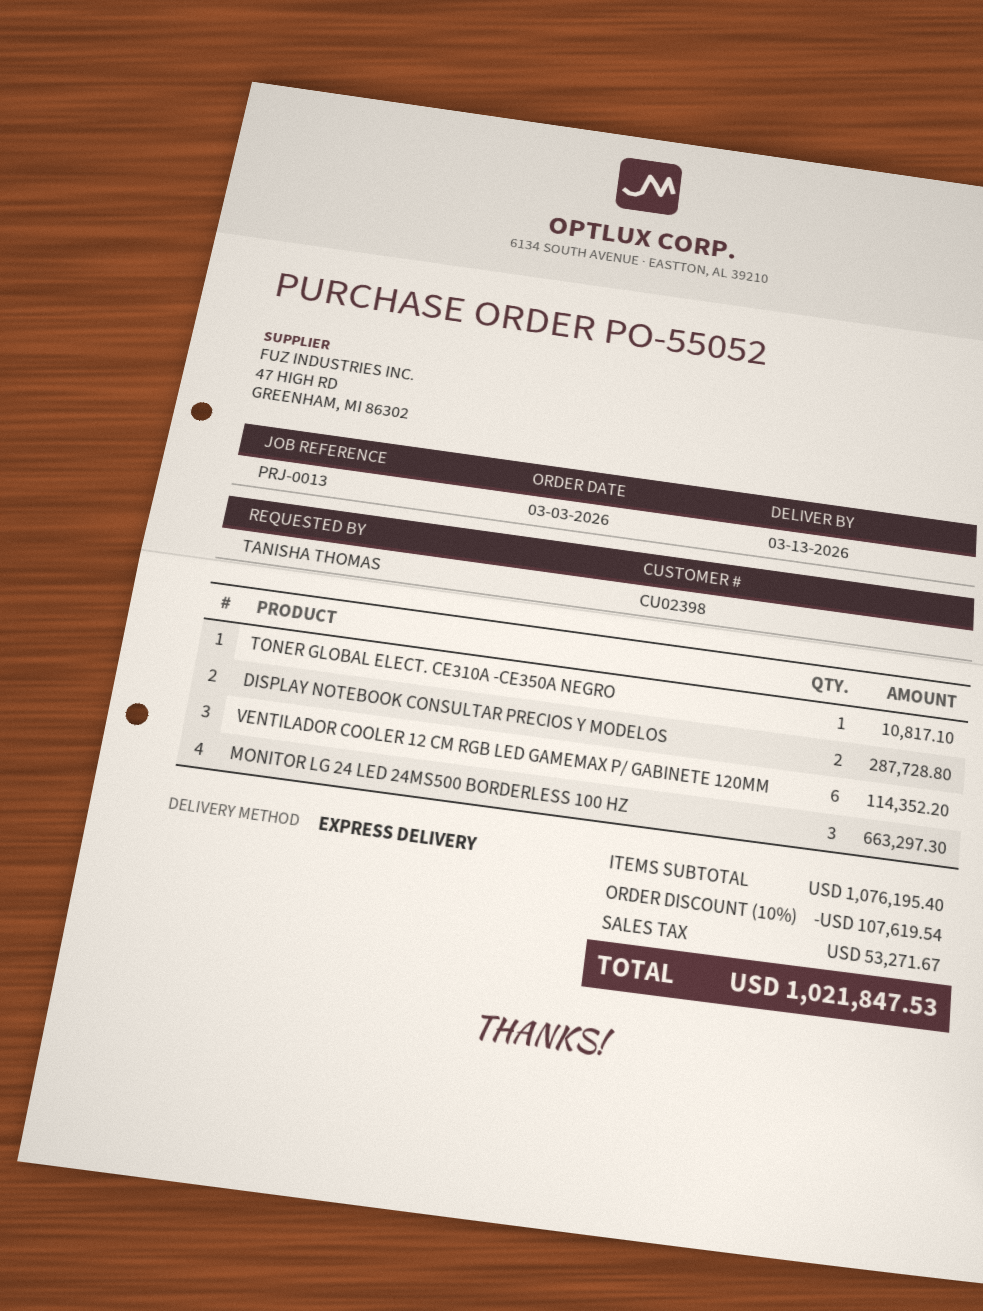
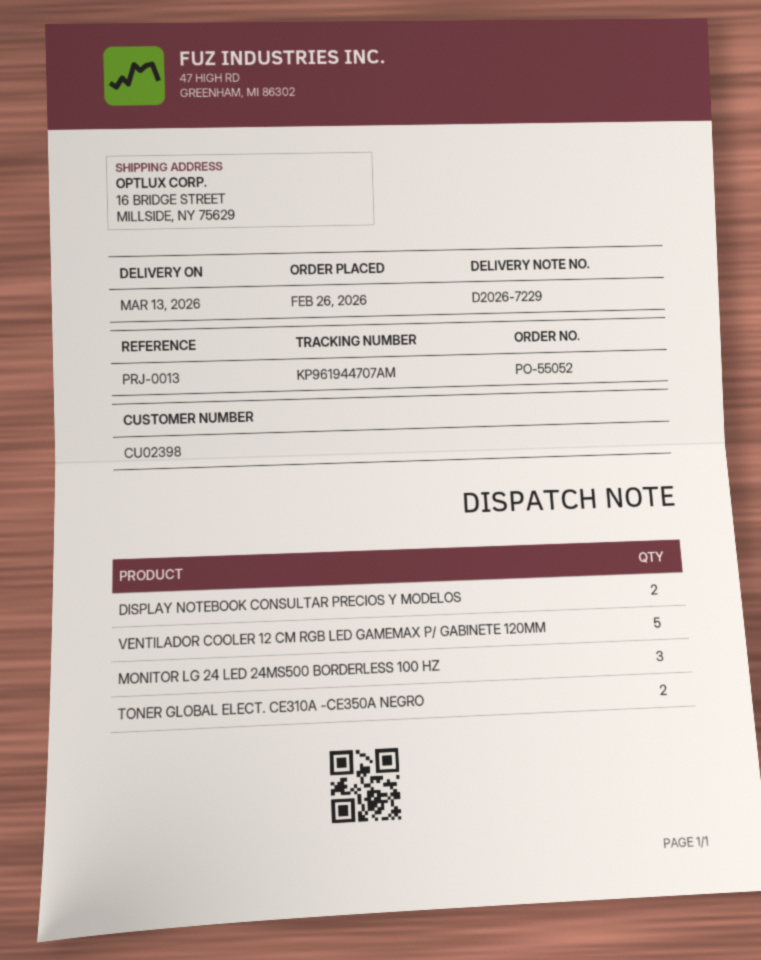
order date: 2026-03-03 -> 2026-02-26
TONER GLOBAL ELECT. CE310A -CE350A NEGRO: 1 -> 2
VENTILADOR COOLER 12 CM RGB LED GAMEMAX P/ GABINETE 120MM: 6 -> 5

